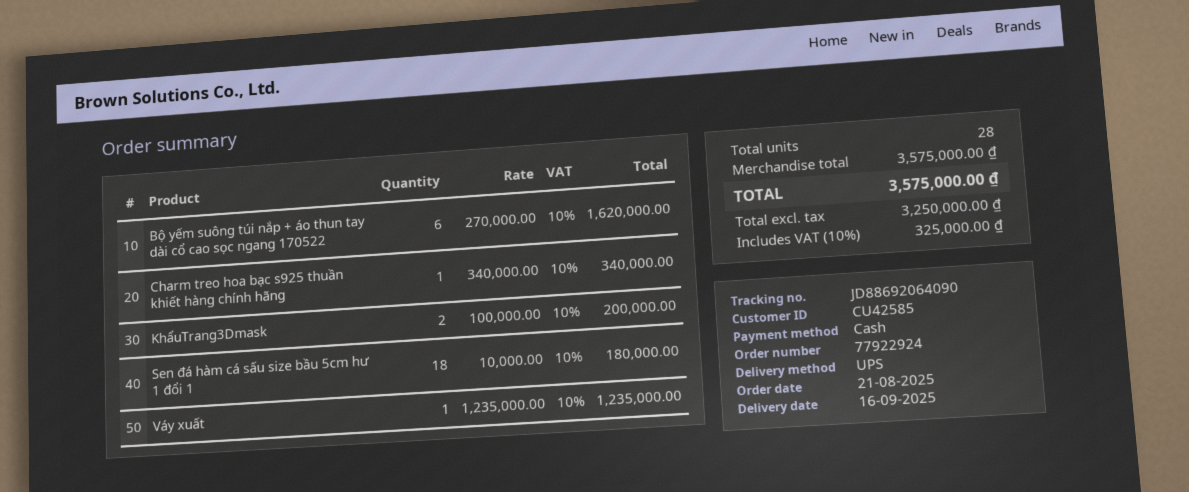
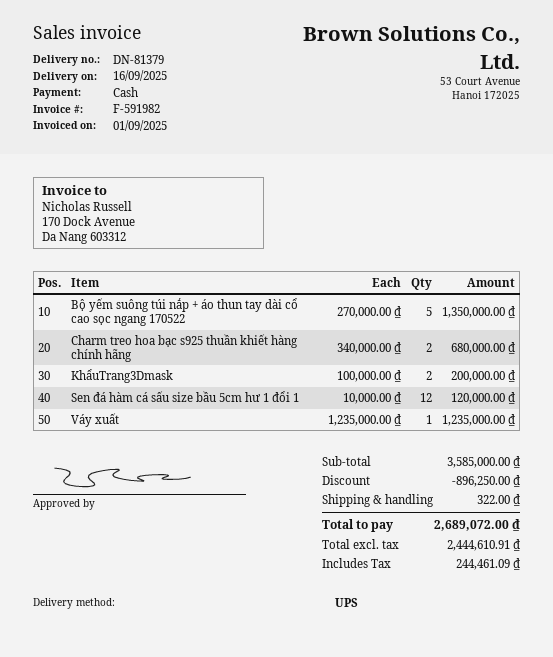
Bộ yếm suông túi nắp + áo thun tay dài cổ cao sọc ngang 170522: 6 x 270000.00 = 1620000.00 -> 5 x 270000.00 = 1350000.00
Charm treo hoa bạc s925 thuần khiết hàng chính hãng: 1 x 340000.00 = 340000.00 -> 2 x 340000.00 = 680000.00
Sen đá hàm cá sấu size bầu 5cm hư 1 đổi 1: 18 x 10000.00 = 180000.00 -> 12 x 10000.00 = 120000.00
subtotal: 3575000.00 -> 3585000.00
discount: none -> 896250.00
shipping: none -> 322.00
net: 3250000.00 -> 2444610.91
tax: 325000.00 -> 244461.09
total: 3575000.00 -> 2689072.00

